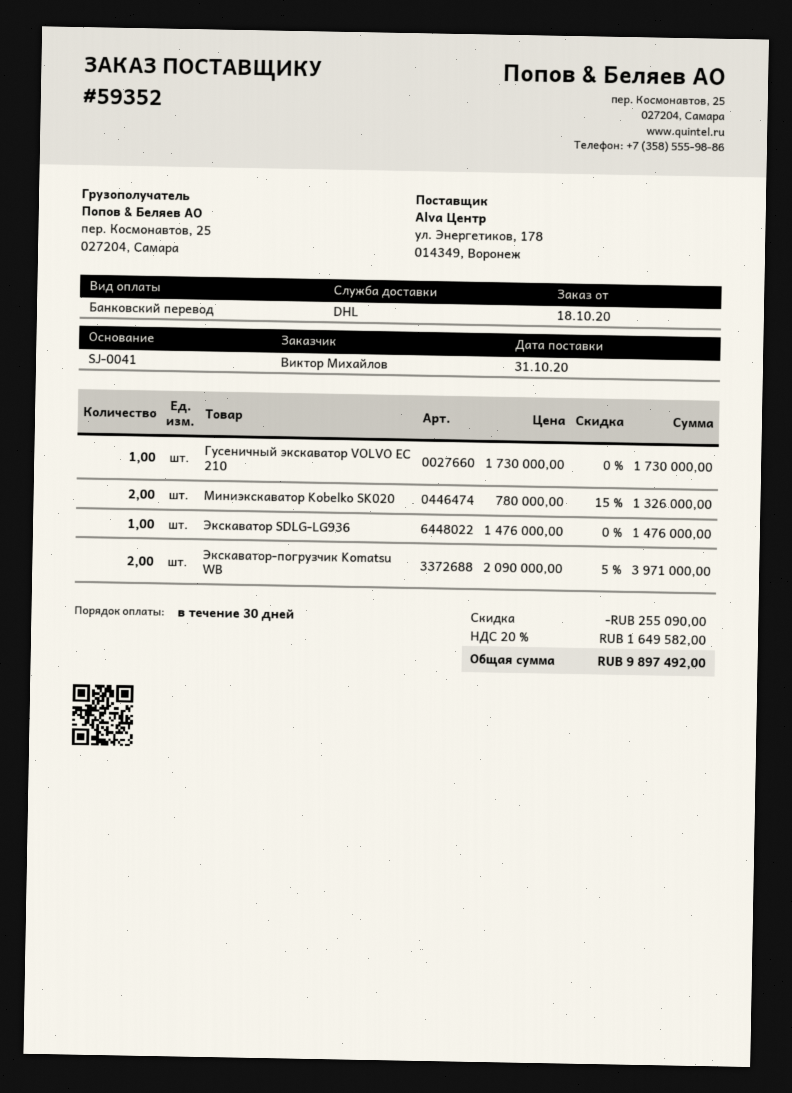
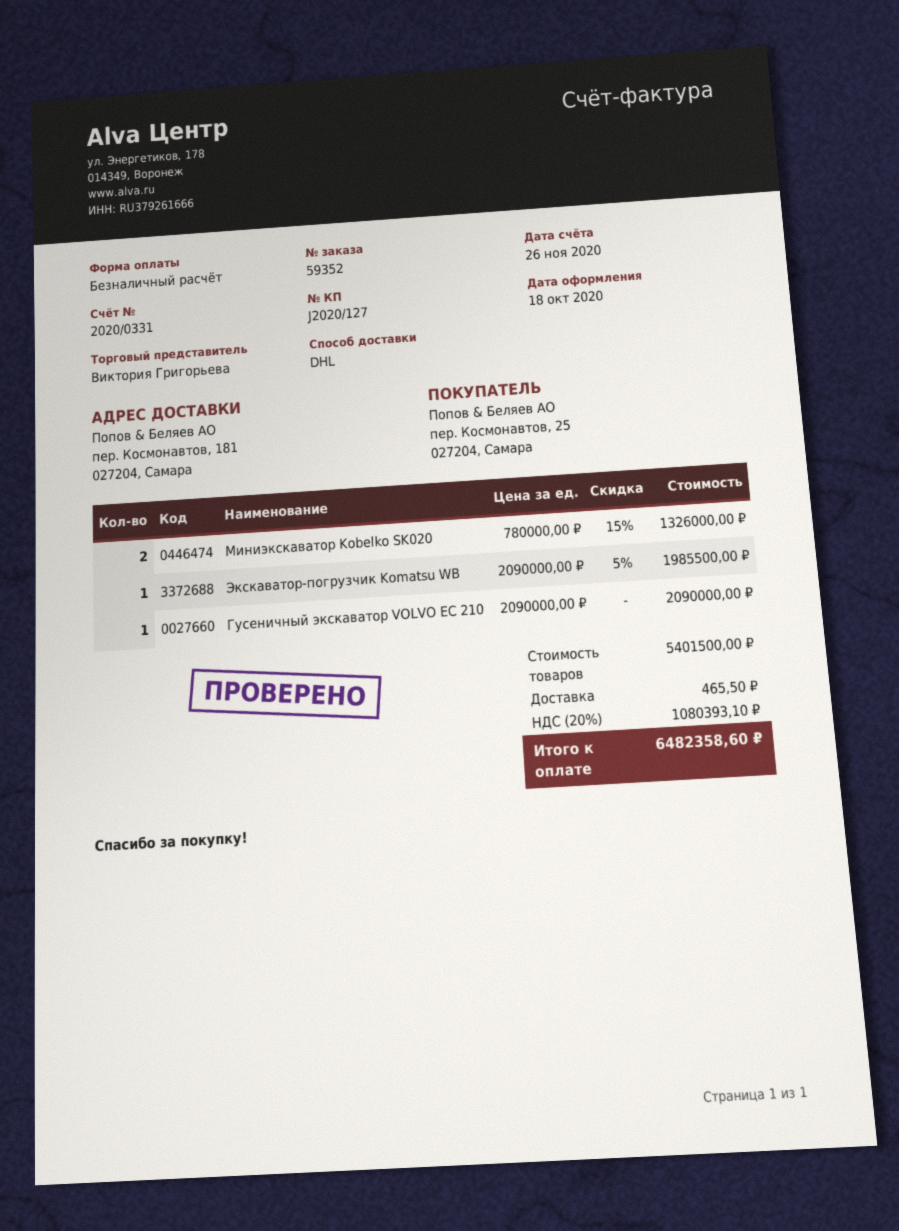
ship to: пер. Космонавтов, 25, 027204, Самара -> пер. Космонавтов, 181, 027204, Самара
Гусеничный экскаватор VOLVO EC 210: 1 x 1730000.00 = 1730000.00 -> 1 x 2090000.00 = 2090000.00
Экскаватор SDLG-LG936: 1 x 1476000.00 = 1476000.00 -> none
Экскаватор-погрузчик Komatsu WB: 2 x 2090000.00 - 5% = 3971000.00 -> 1 x 2090000.00 - 5% = 1985500.00
discount: 255090.00 -> none
shipping: none -> 465.50
tax: 20% = 1649582.00 -> 20% = 1080393.10
total: 9897492.00 -> 6482358.60

